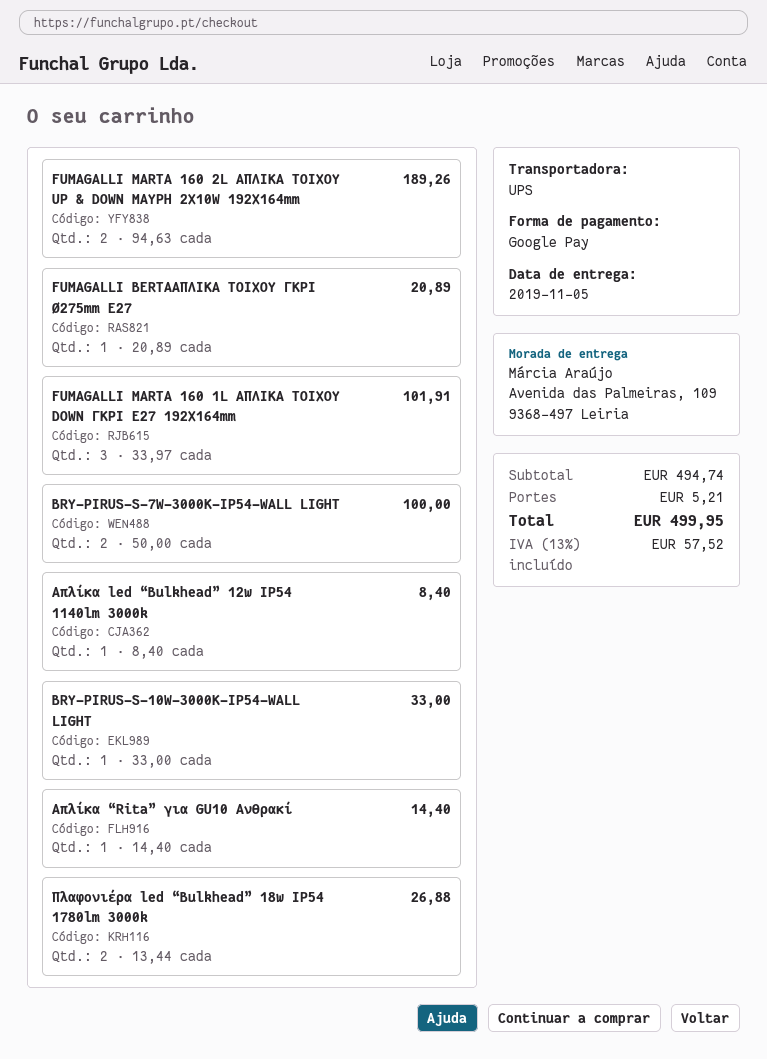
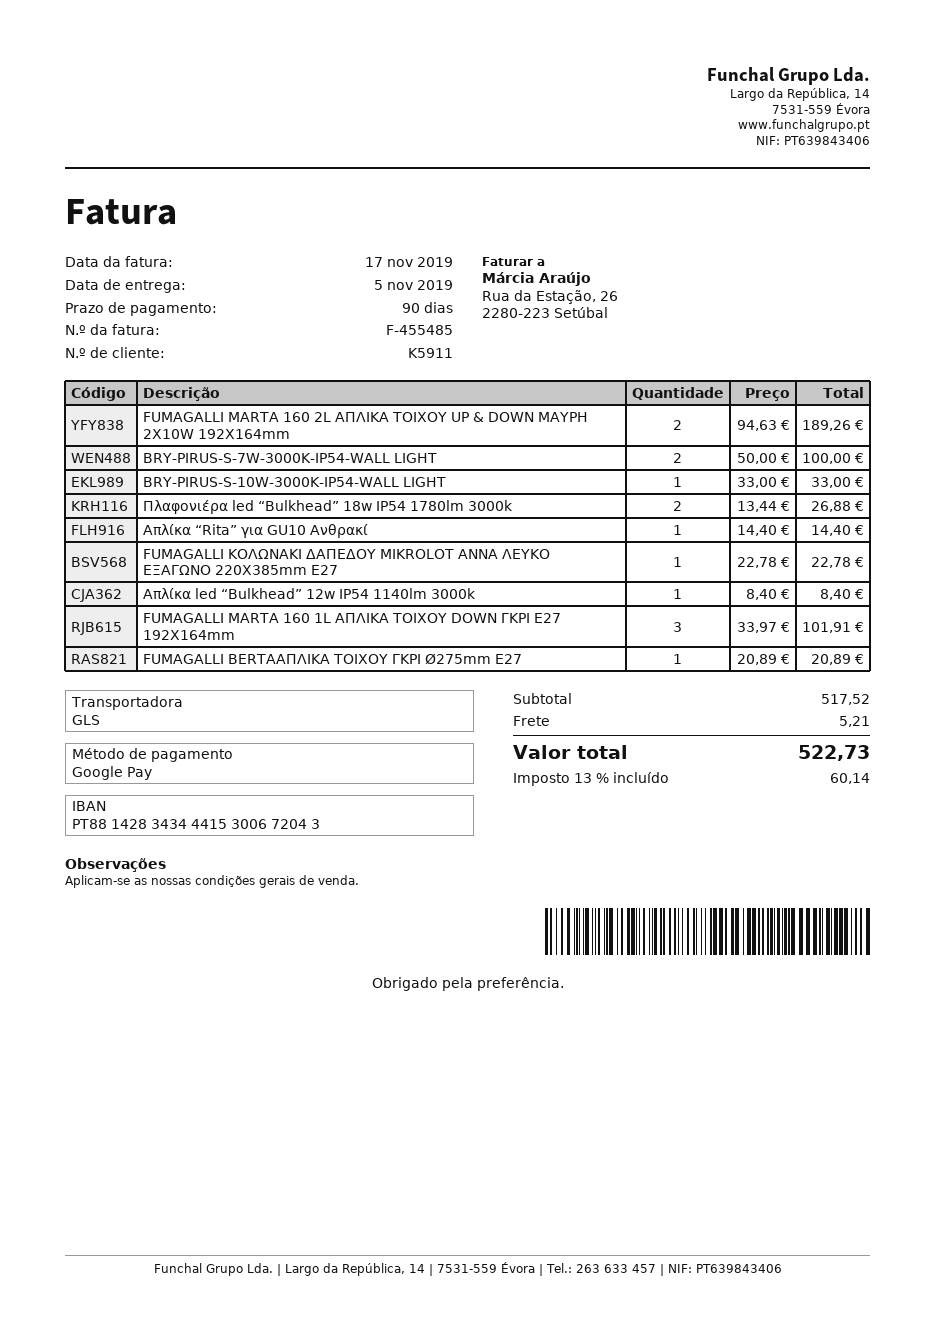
shipping method: UPS -> GLS
FUMAGALLI ΚΟΛΩΝΑΚΙ ΔΑΠΕΔΟΥ MIKROLOT ANNA ΛΕΥΚΟ ΕΞΑΓΩΝΟ 220X385mm Ε27: none -> 1 x 22.78 = 22.78
subtotal: 494.74 -> 517.52
tax: 13% = 57.52 -> 13% = 60.14
total: 499.95 -> 522.73

